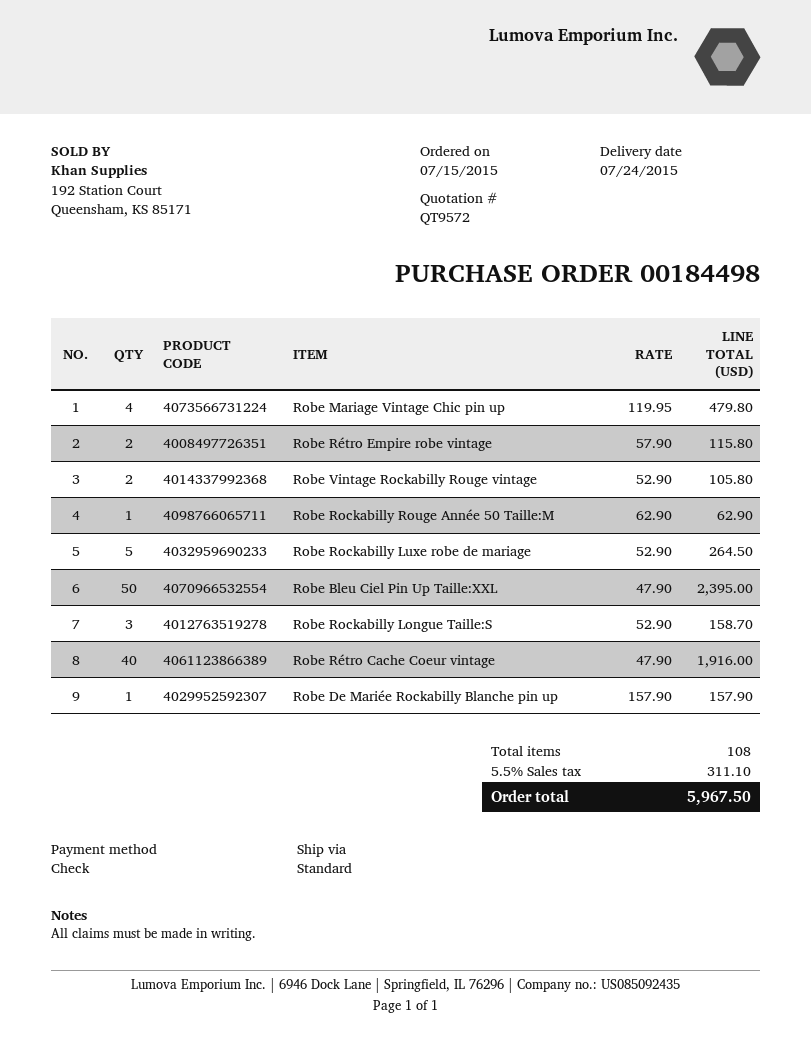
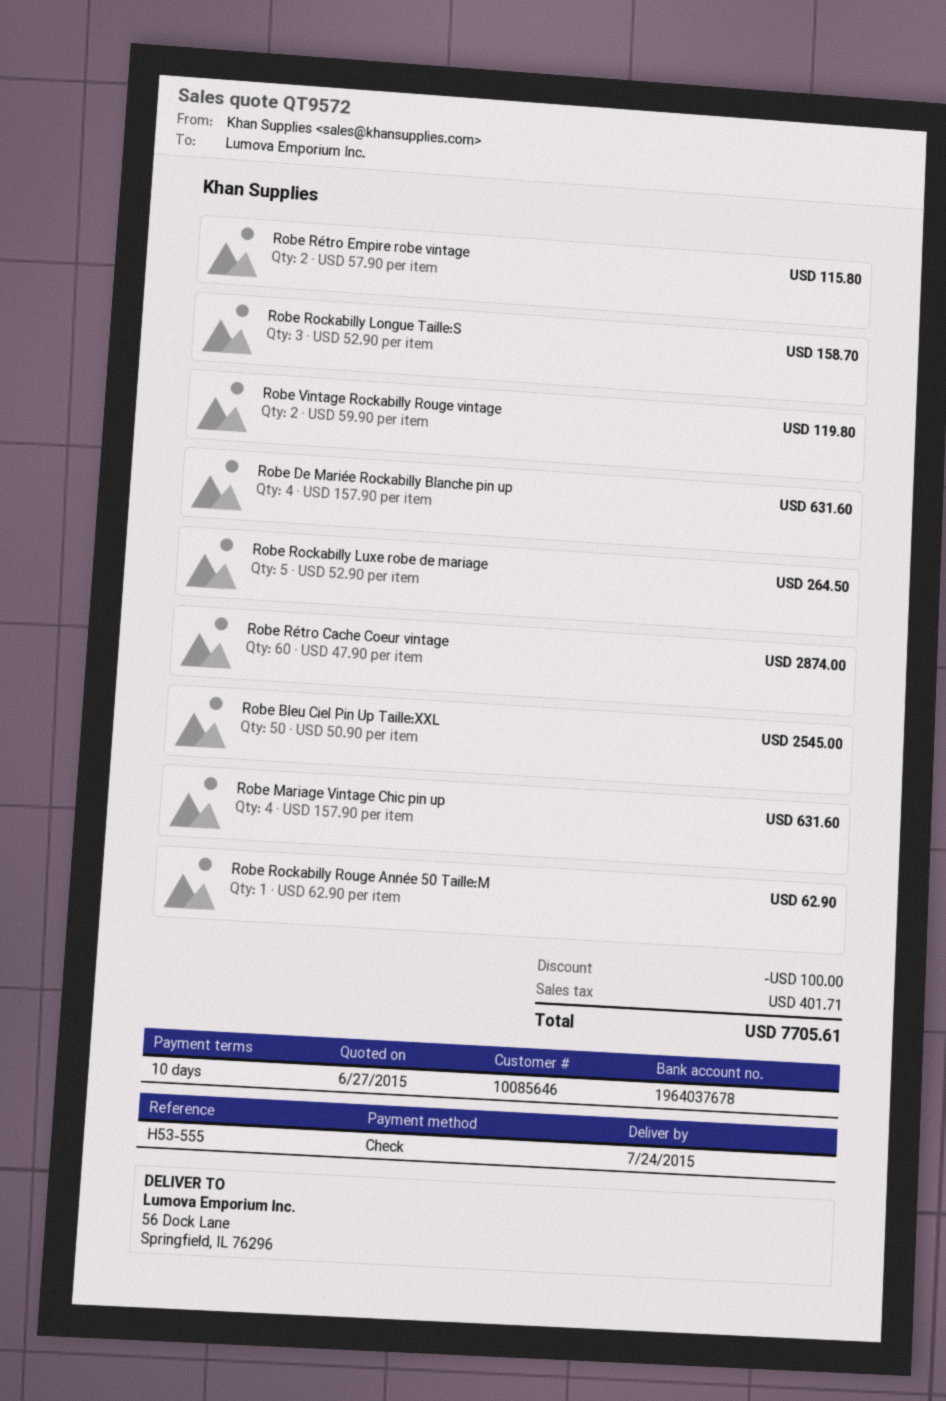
Robe Mariage Vintage Chic pin up: 4 x 119.95 = 479.80 -> 4 x 157.90 = 631.60
Robe Vintage Rockabilly Rouge vintage: 2 x 52.90 = 105.80 -> 2 x 59.90 = 119.80
Robe Bleu Ciel Pin Up Taille:XXL: 50 x 47.90 = 2395.00 -> 50 x 50.90 = 2545.00
Robe Rétro Cache Coeur vintage: 40 x 47.90 = 1916.00 -> 60 x 47.90 = 2874.00
Robe De Mariée Rockabilly Blanche pin up: 1 x 157.90 = 157.90 -> 4 x 157.90 = 631.60
discount: none -> 100.00
tax: 311.10 -> 401.71
total: 5967.50 -> 7705.61

